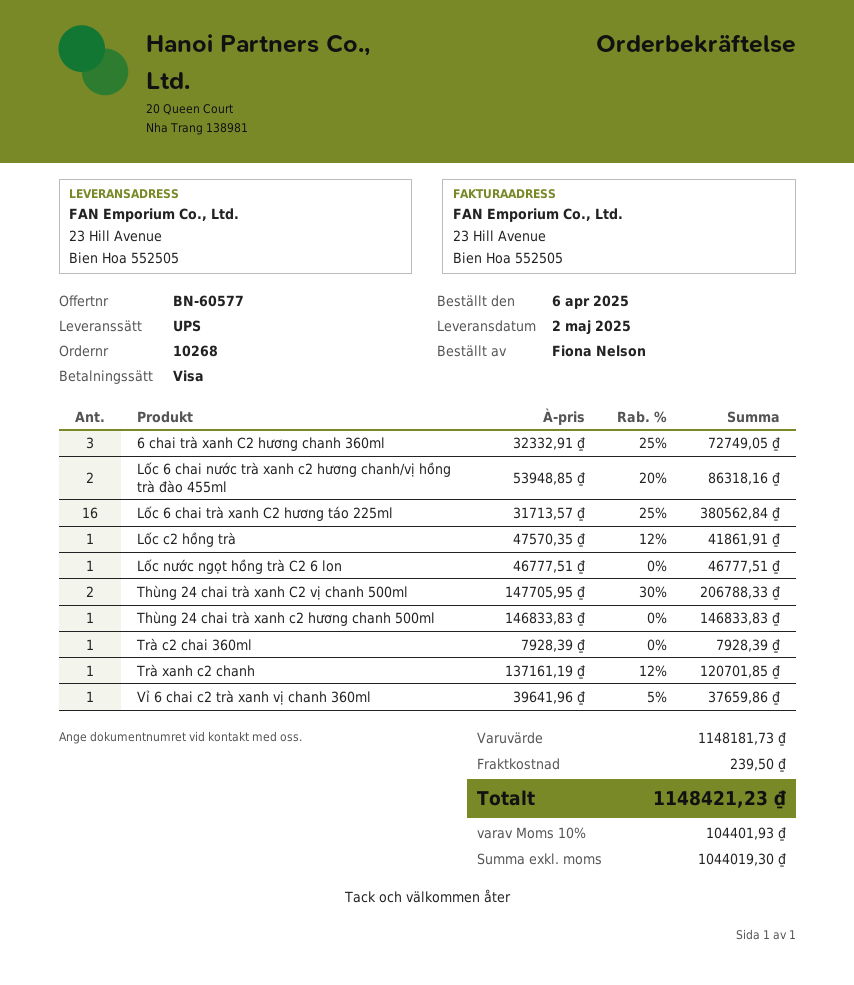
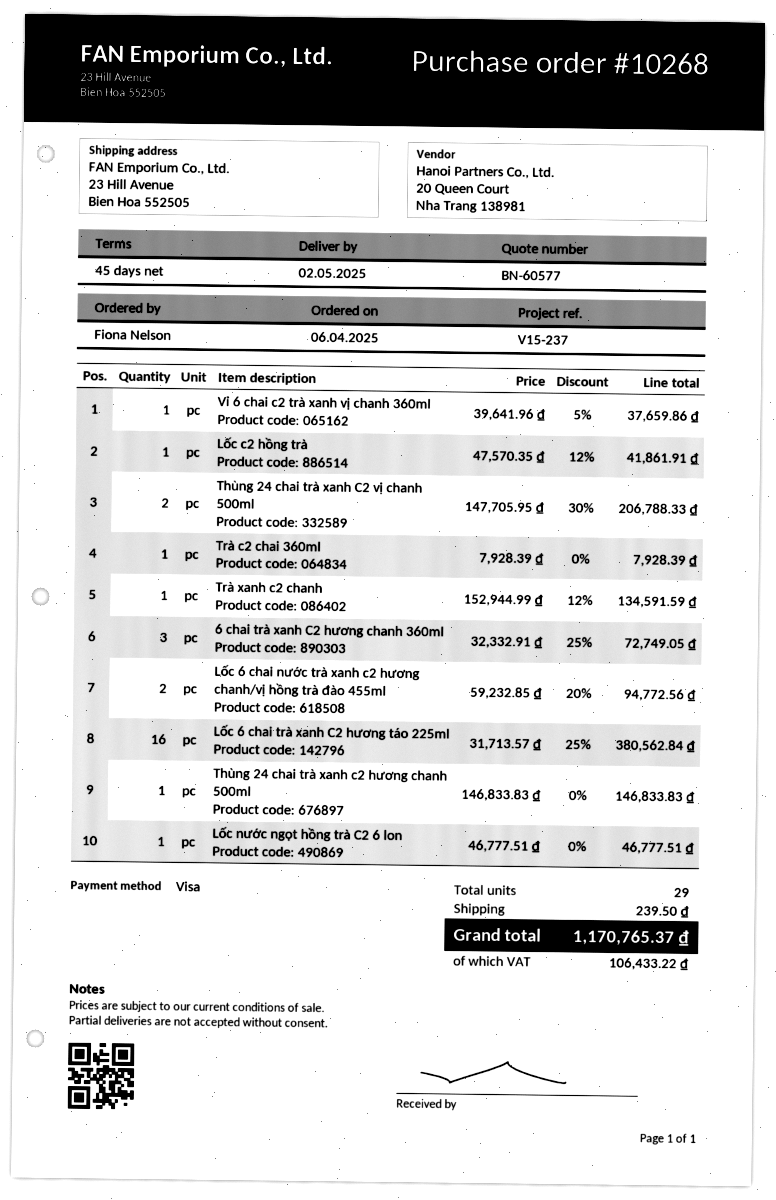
Lốc 6 chai nước trà xanh c2 hương chanh/vị hồng trà đào 455ml: 2 x 53948.85 - 20% = 86318.16 -> 2 x 59232.85 - 20% = 94772.56
Trà xanh c2 chanh: 1 x 137161.19 - 12% = 120701.85 -> 1 x 152944.99 - 12% = 134591.59
tax: 104401.93 -> 106433.22
total: 1148421.23 -> 1170765.37

